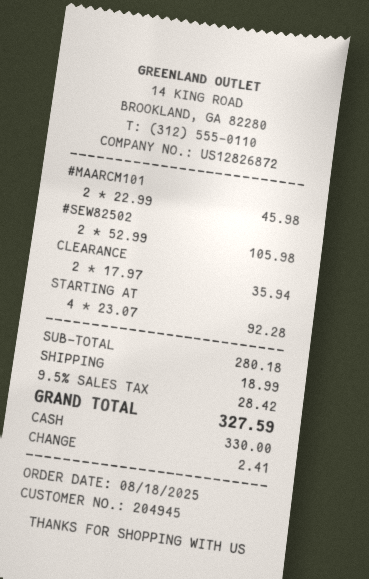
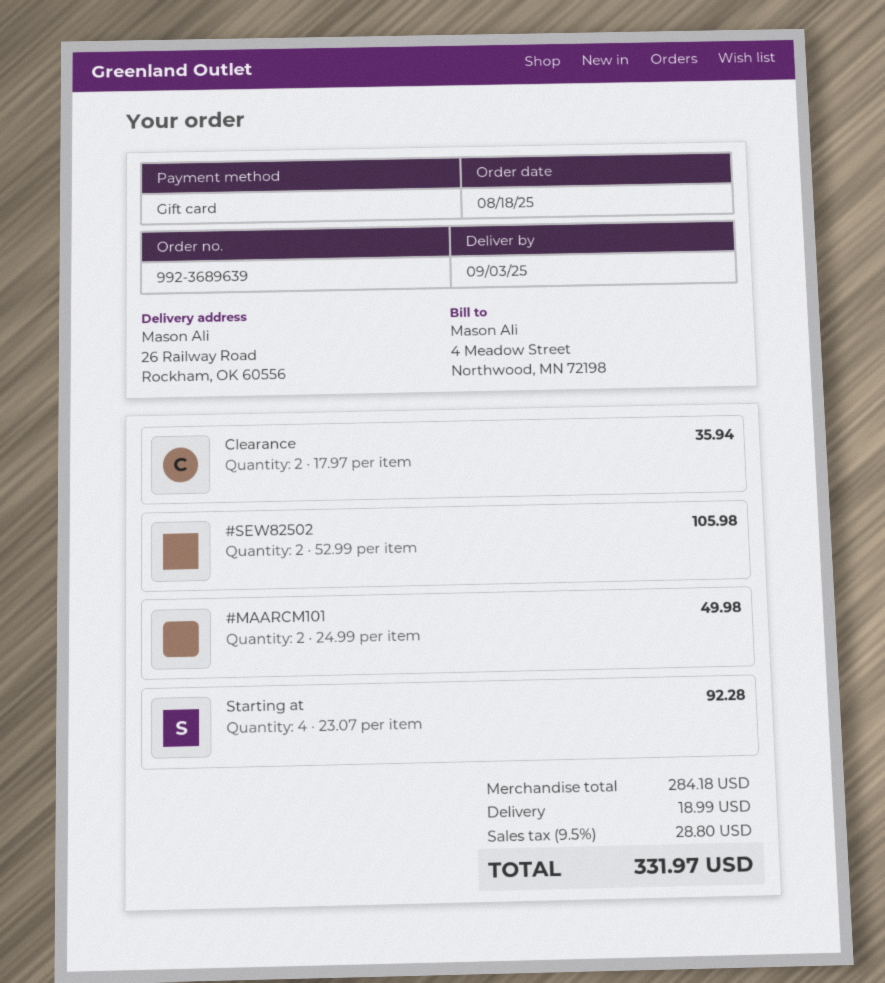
payment method: cash -> gift card
#MAARCM101: 2 x 22.99 = 45.98 -> 2 x 24.99 = 49.98
subtotal: 280.18 -> 284.18
tax: 9.5% = 28.42 -> 9.5% = 28.80
total: 327.59 -> 331.97

